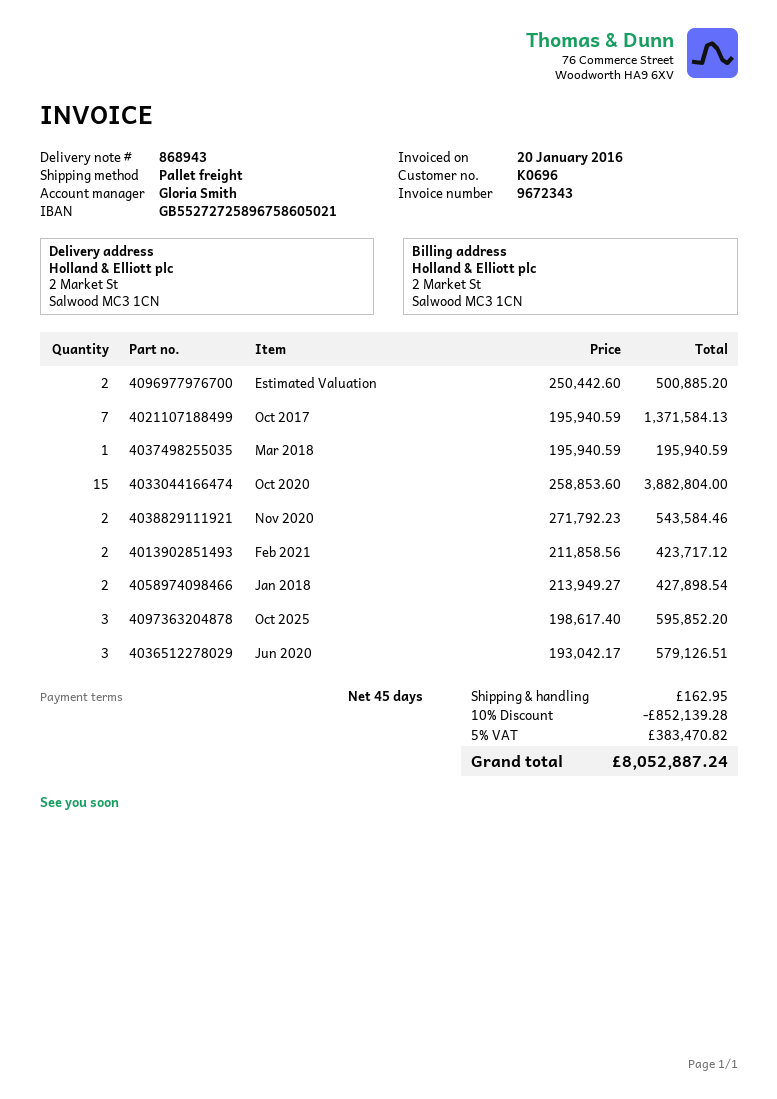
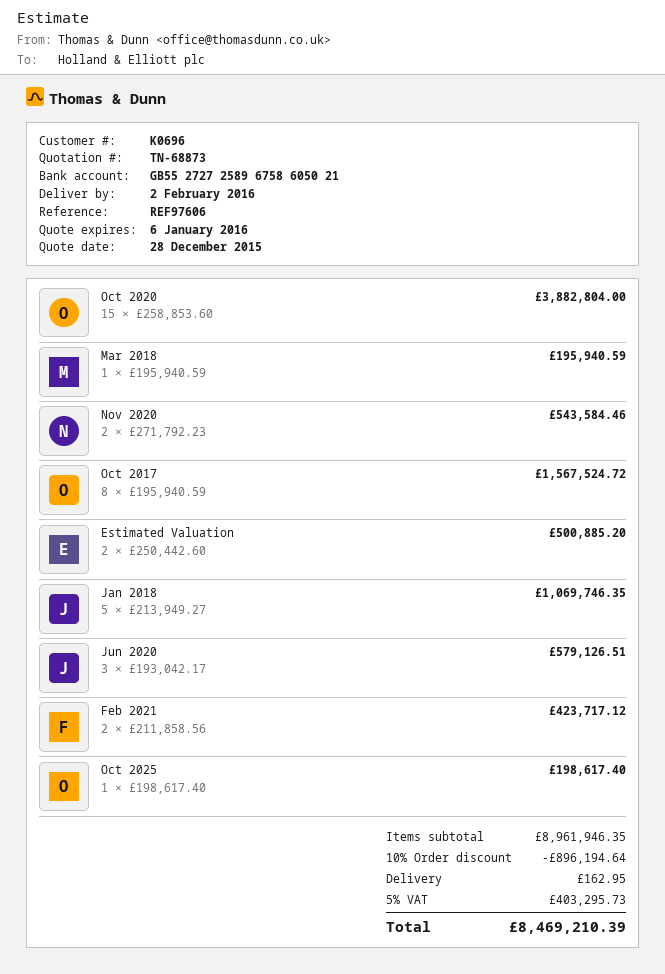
Oct 2017: 7 x 195940.59 = 1371584.13 -> 8 x 195940.59 = 1567524.72
Jan 2018: 2 x 213949.27 = 427898.54 -> 5 x 213949.27 = 1069746.35
Oct 2025: 3 x 198617.40 = 595852.20 -> 1 x 198617.40 = 198617.40
discount: 10% = 852139.28 -> 10% = 896194.64
tax: 5% = 383470.82 -> 5% = 403295.73
total: 8052887.24 -> 8469210.39

